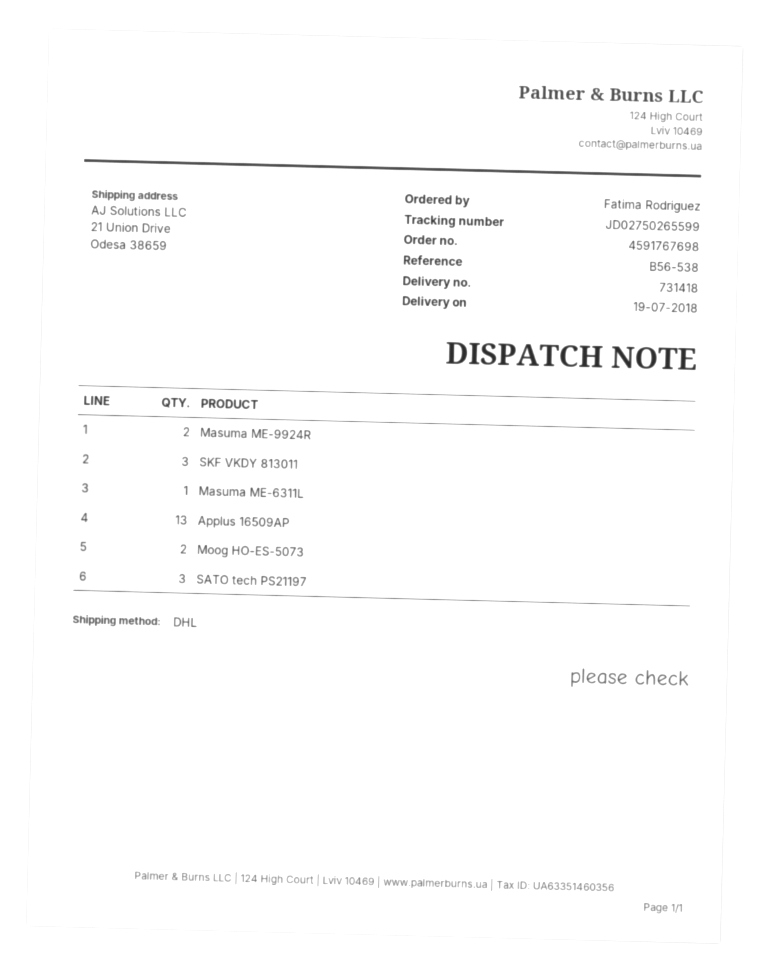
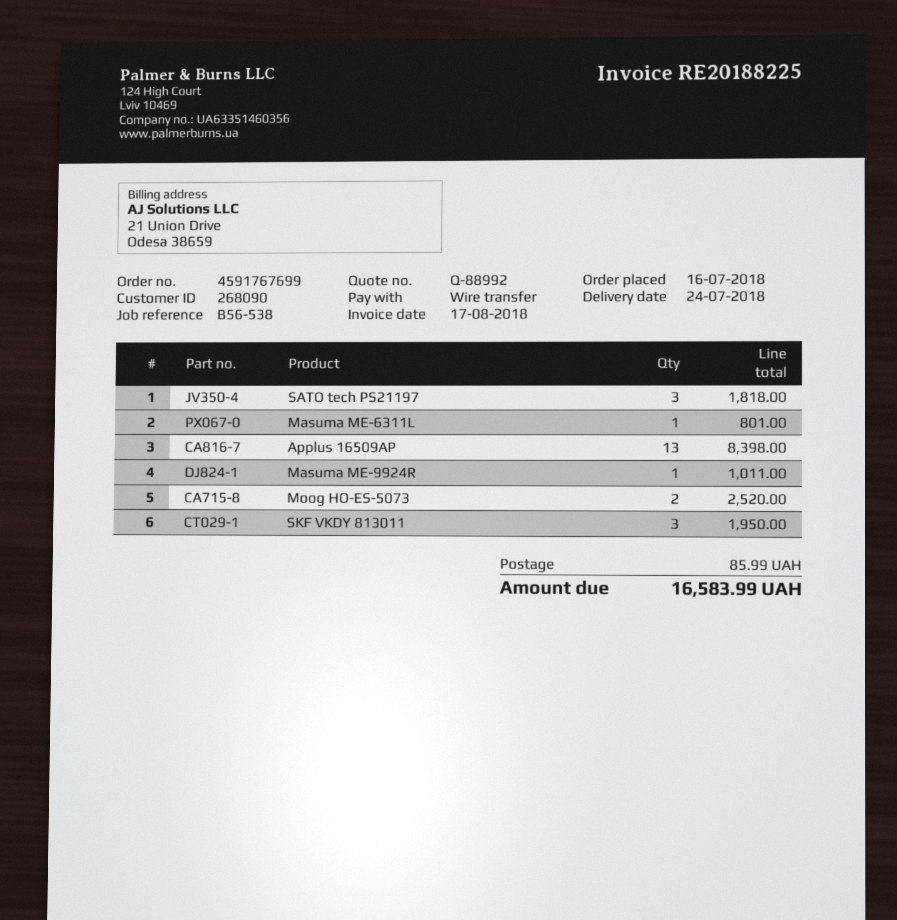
order number: 4591767698 -> 4591767699
delivery date: 2018-07-19 -> 2018-07-24
Masuma ME-9924R: 2 -> 1

